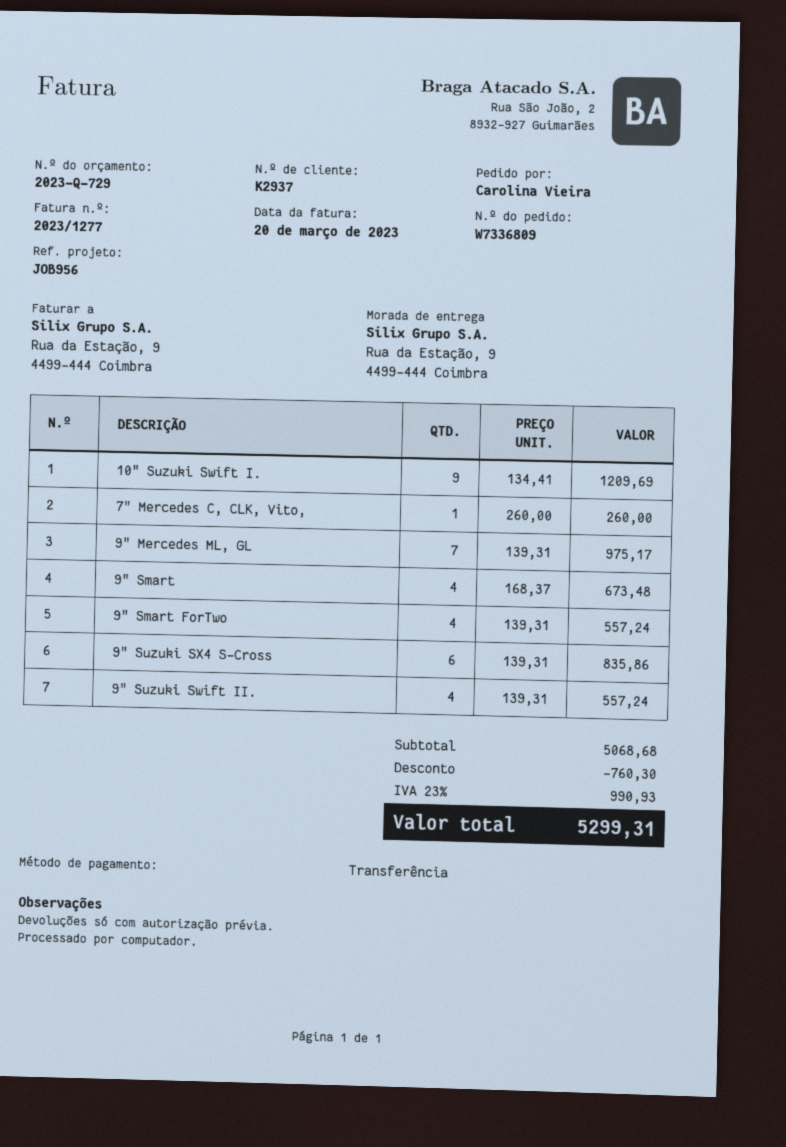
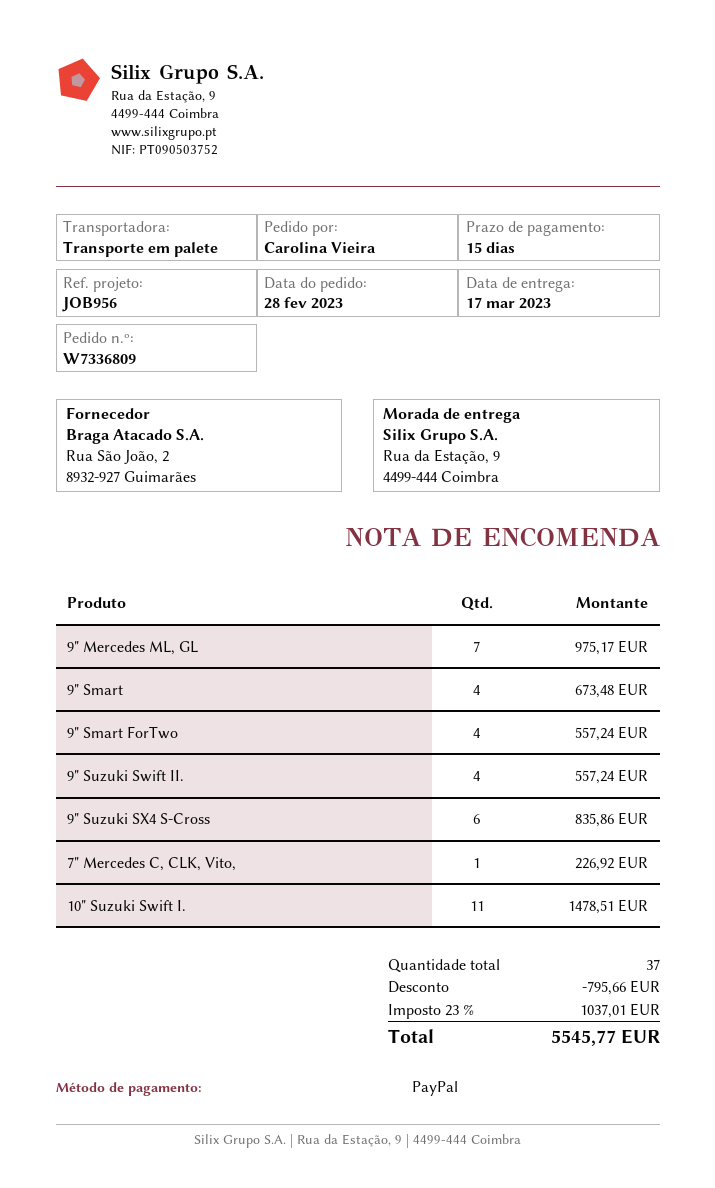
payment method: bank transfer -> PayPal
10" Suzuki Swift I.: 9 for 1209.69 -> 11 for 1478.51
7" Mercedes C, CLK, Vito,: 1 for 260.00 -> 1 for 226.92
discount: 760.30 -> 795.66
tax: 23% = 990.93 -> 23% = 1037.01
total: 5299.31 -> 5545.77

